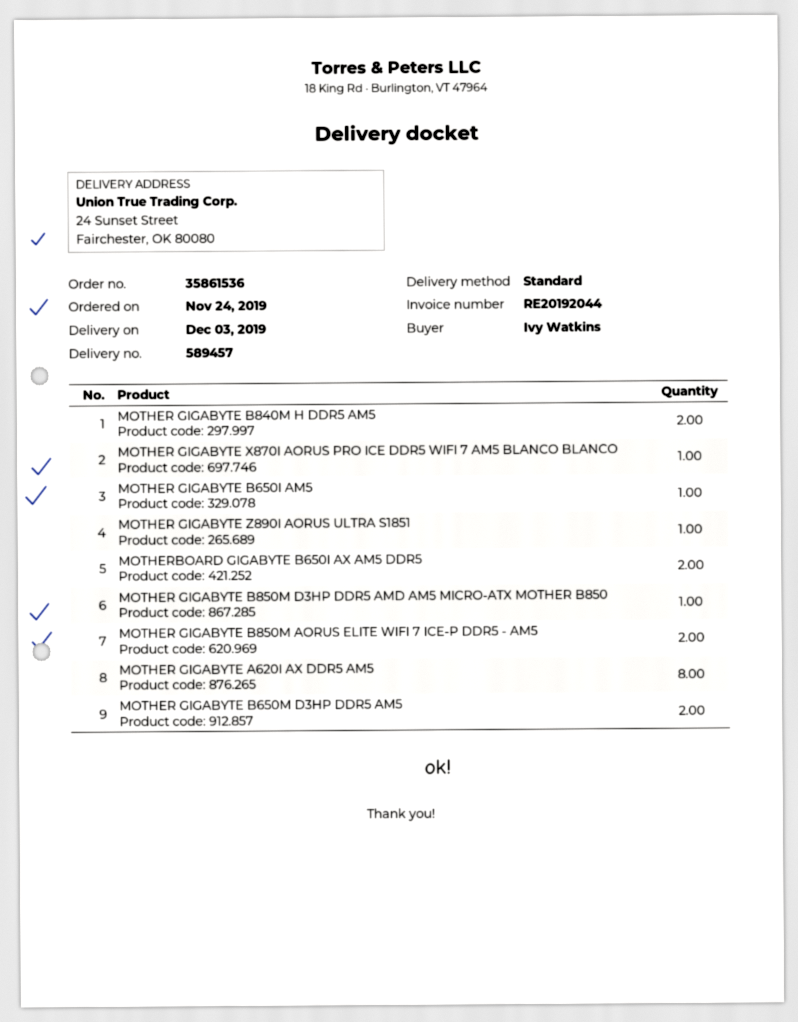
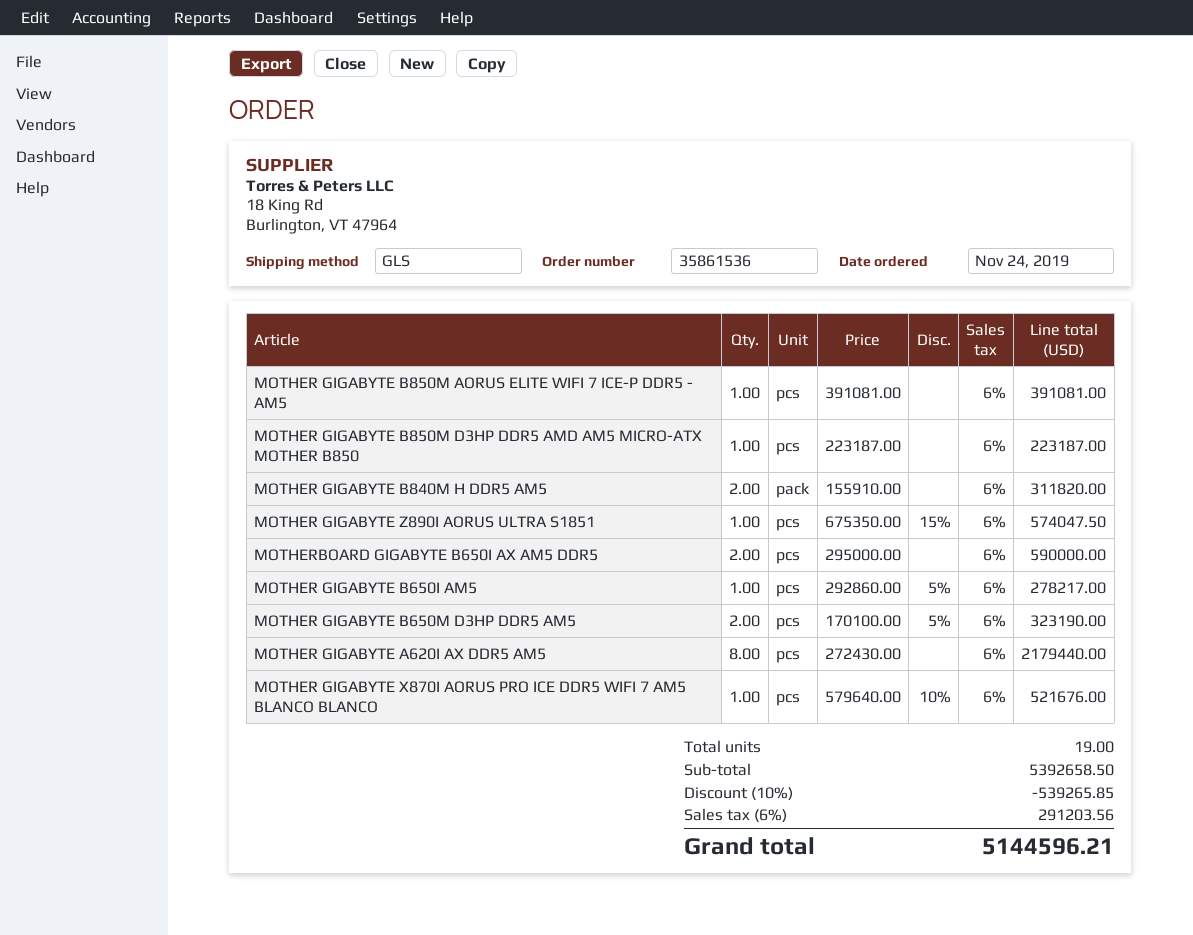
shipping method: standard -> GLS
MOTHER GIGABYTE B850M AORUS ELITE WIFI 7 ICE-P DDR5 - AM5: 2 -> 1

